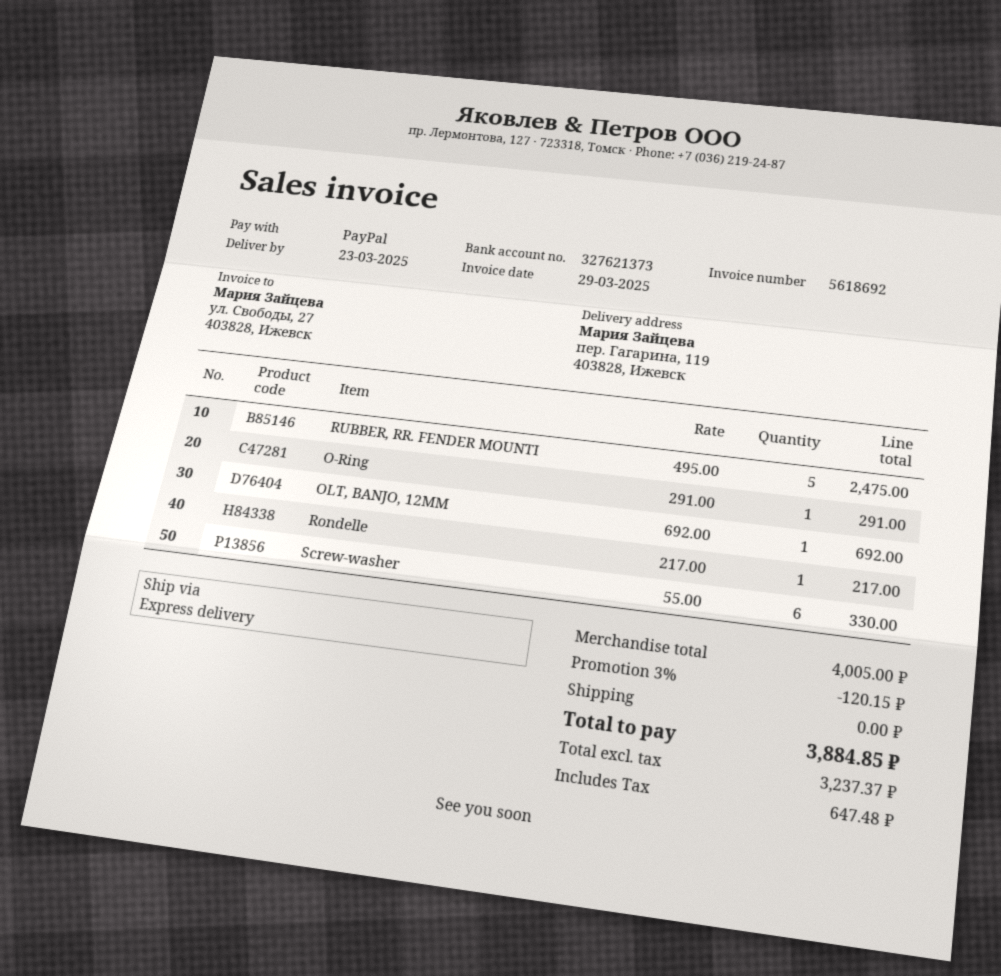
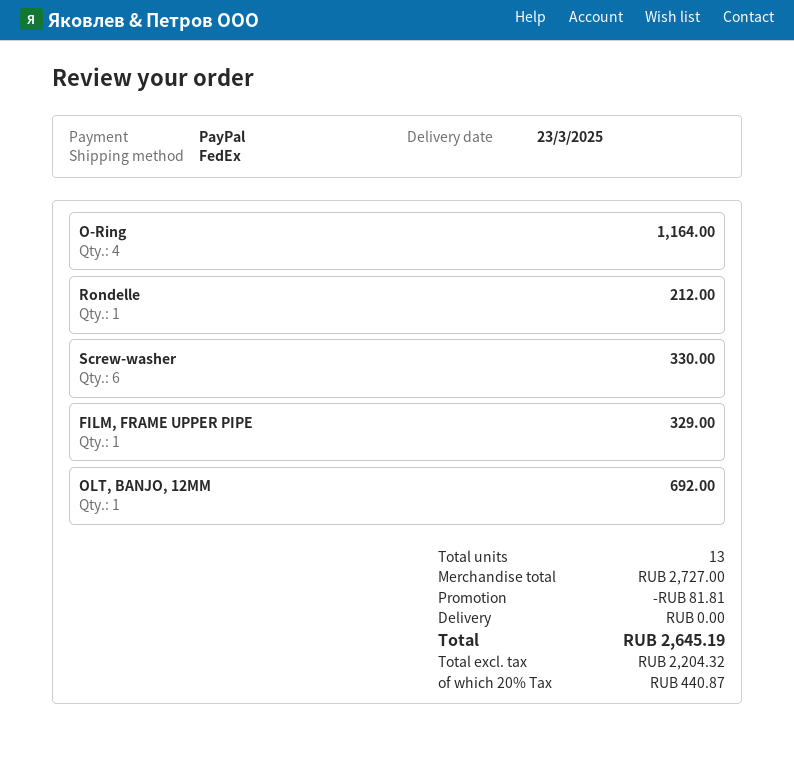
shipping method: express -> FedEx
RUBBER, RR. FENDER MOUNTI: 5 for 2475.00 -> none
O-Ring: 1 for 291.00 -> 4 for 1164.00
Rondelle: 1 for 217.00 -> 1 for 212.00
FILM, FRAME UPPER PIPE: none -> 1 for 329.00
subtotal: 4005.00 -> 2727.00
discount: 120.15 -> 81.81
net: 3237.37 -> 2204.32
tax: 647.48 -> 440.87
total: 3884.85 -> 2645.19

